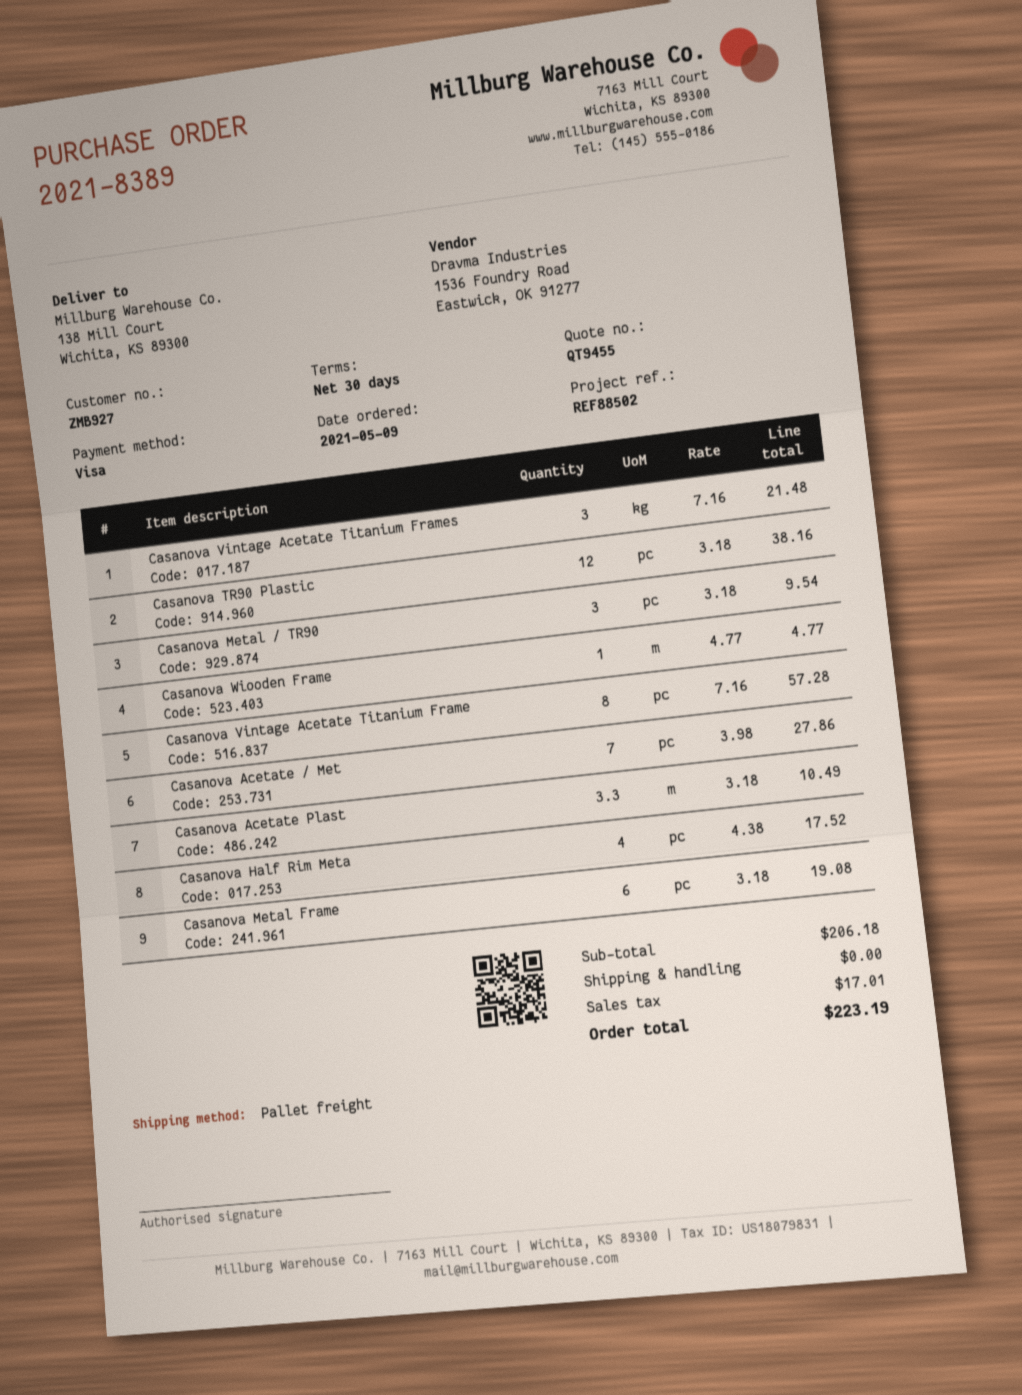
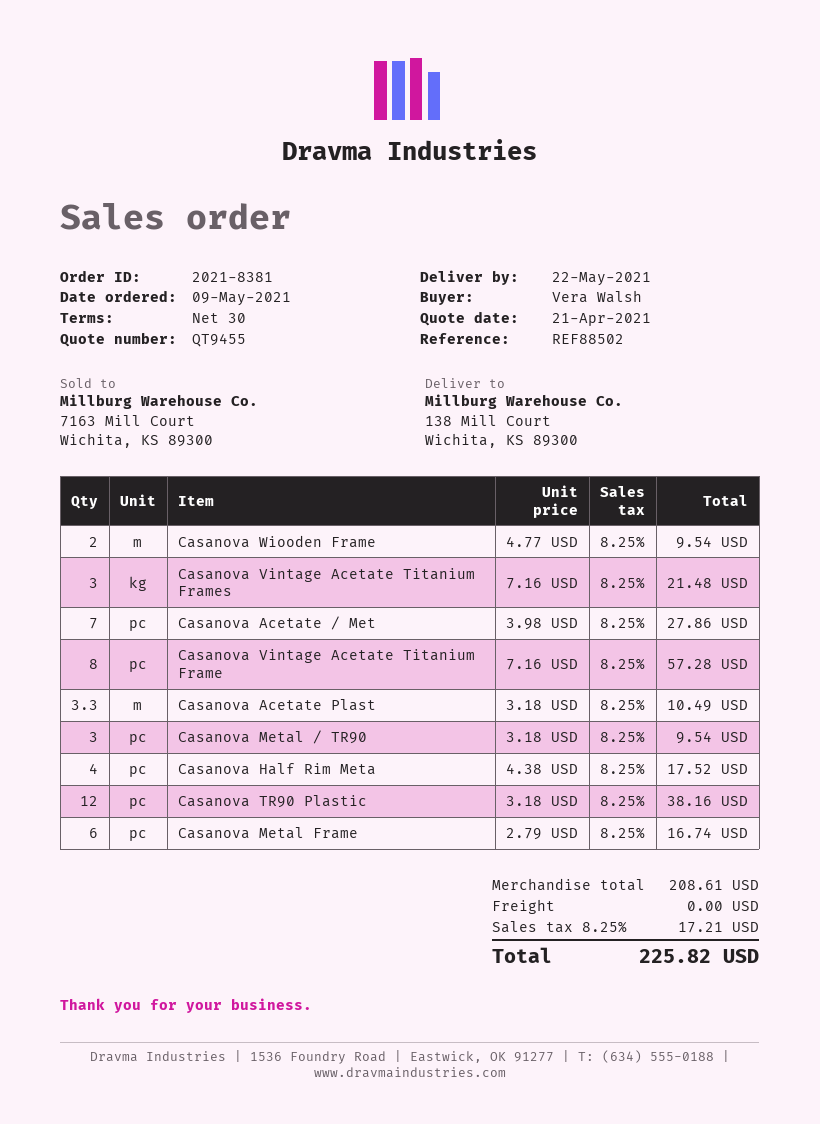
order number: 2021-8389 -> 2021-8381
Casanova Wiooden Frame: 1 x 4.77 = 4.77 -> 2 x 4.77 = 9.54
Casanova Metal Frame: 6 x 3.18 = 19.08 -> 6 x 2.79 = 16.74
subtotal: 206.18 -> 208.61
tax: 17.01 -> 17.21
total: 223.19 -> 225.82

